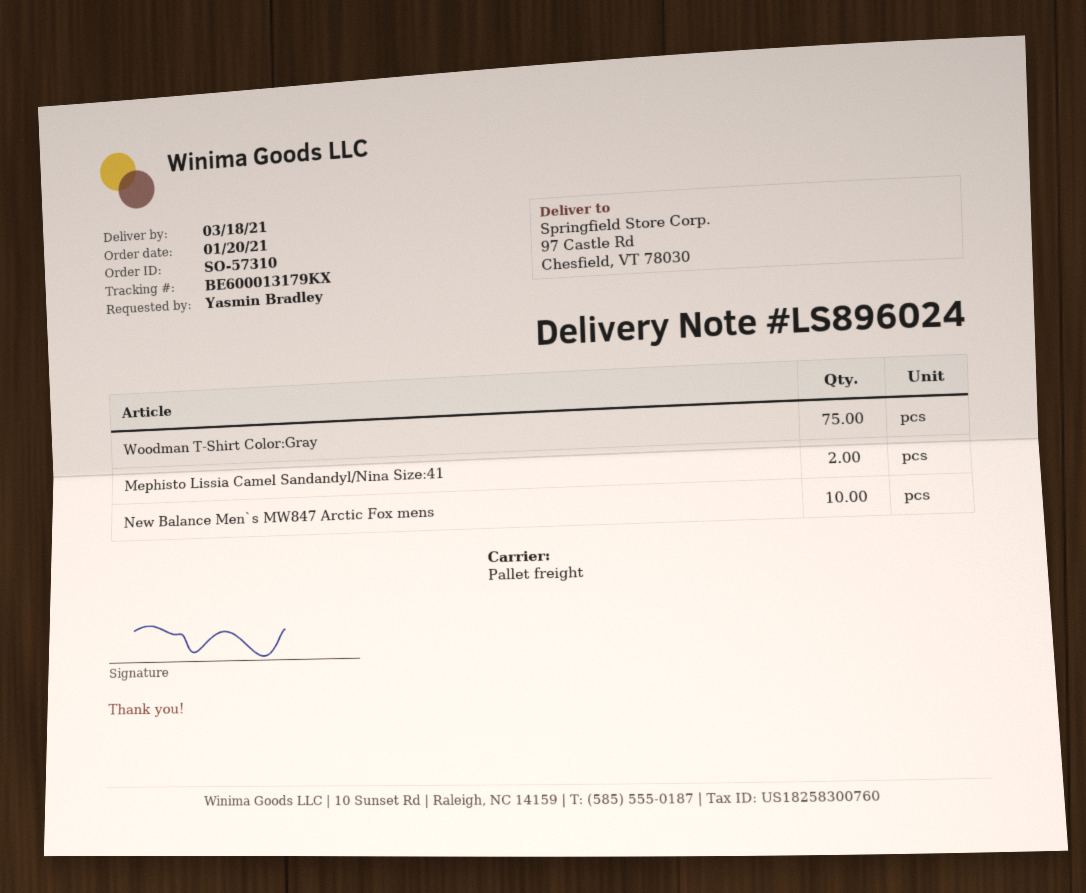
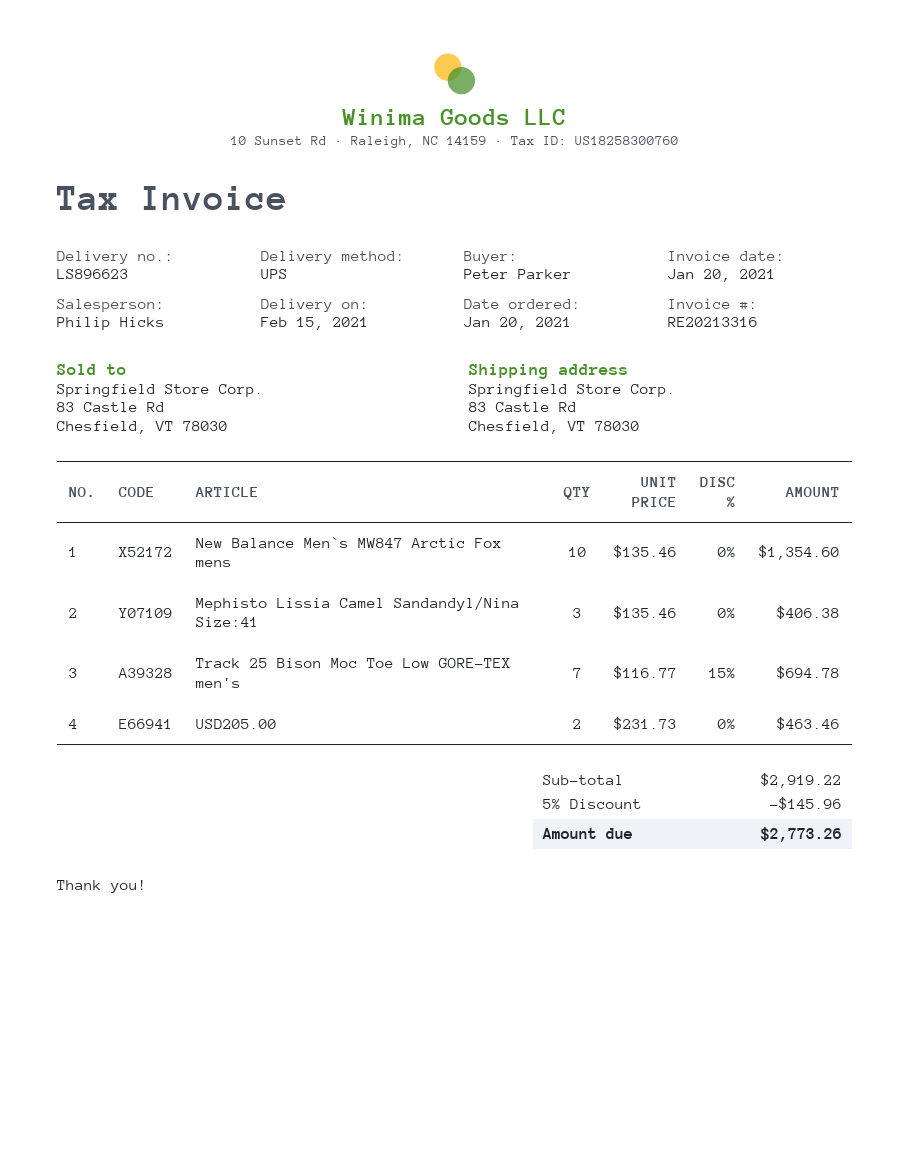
delivery note number: LS896024 -> LS896623
delivery date: 2021-03-18 -> 2021-02-15
ordered by: Yasmin Bradley -> Peter Parker
shipping method: pallet freight -> UPS
ship to: 97 Castle Rd, Chesfield, VT 78030 -> 83 Castle Rd, Chesfield, VT 78030
Woodman T-Shirt Color:Gray: 75 -> none
Mephisto Lissia Camel Sandandyl/Nina Size:41: 2 -> 3
Track 25 Bison Moc Toe Low GORE-TEX men's: none -> 7
USD205.00: none -> 2

